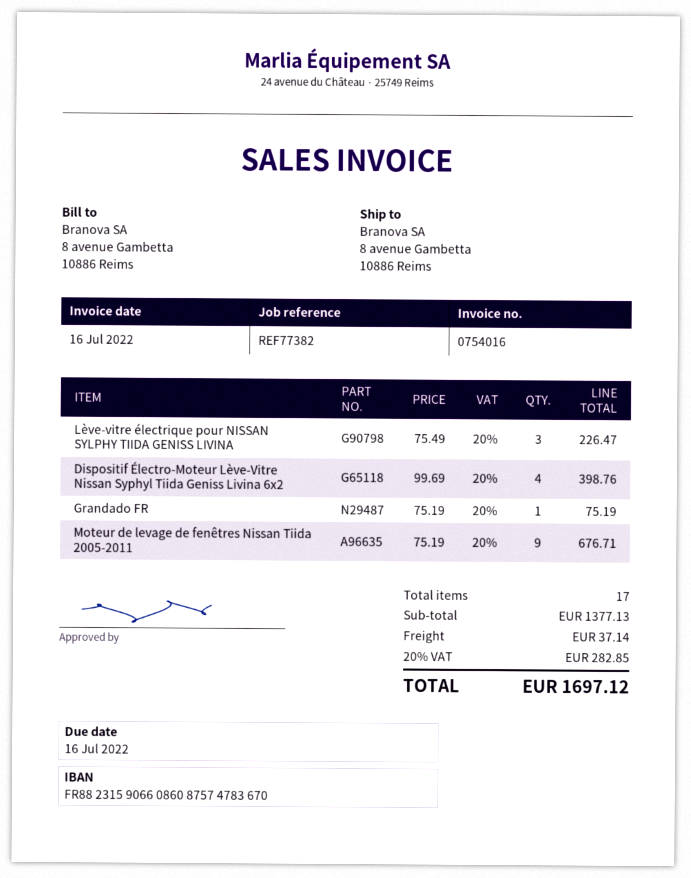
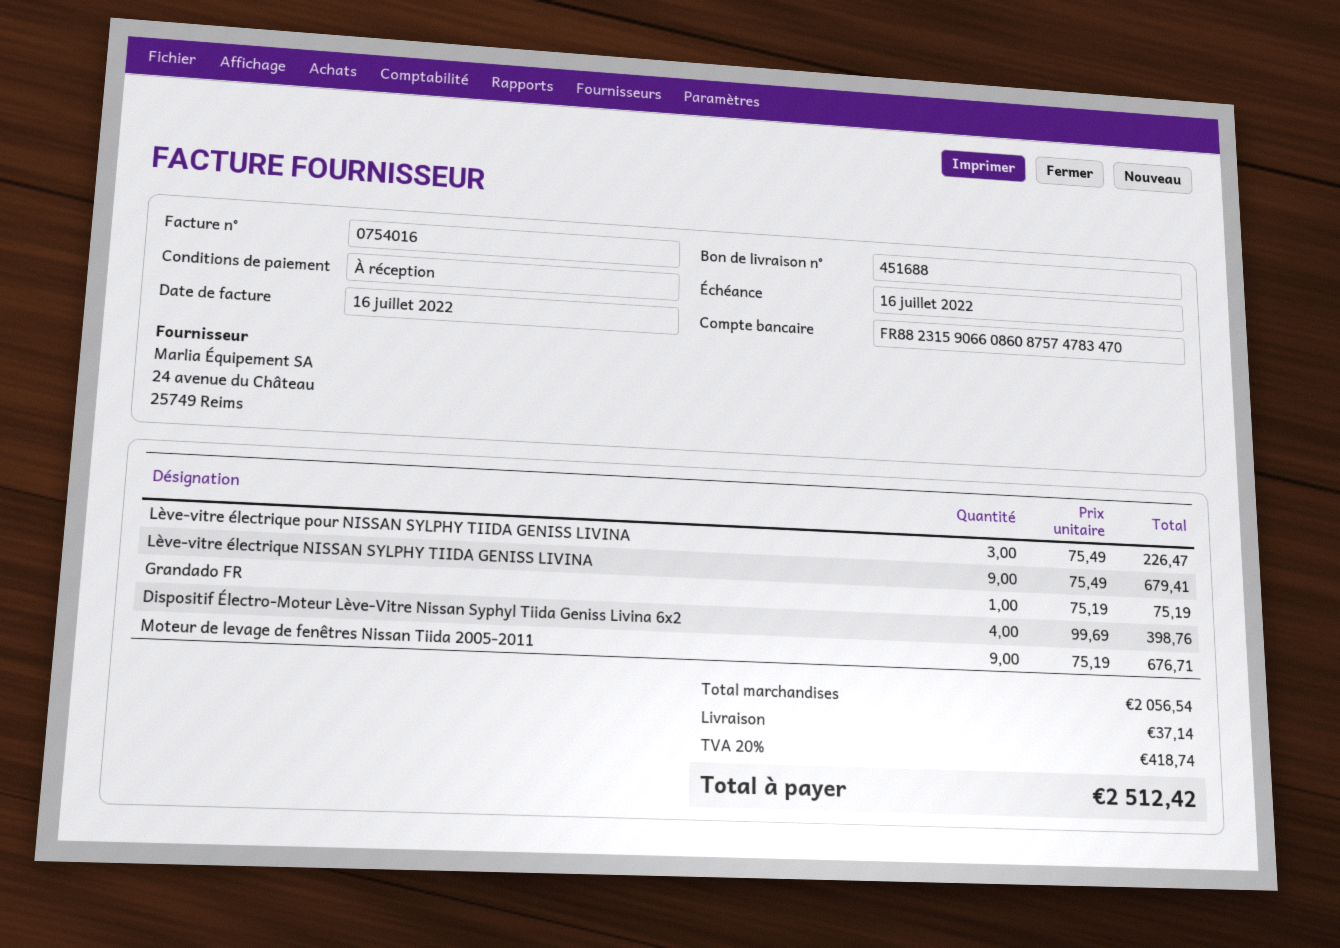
bank account: FR8823159066086087574783670 -> FR8823159066086087574783470
Lève-vitre électrique NISSAN SYLPHY TIIDA GENISS LIVINA: none -> 9 x 75.49 = 679.41
subtotal: 1377.13 -> 2056.54
tax: 20% = 282.85 -> 20% = 418.74
total: 1697.12 -> 2512.42

